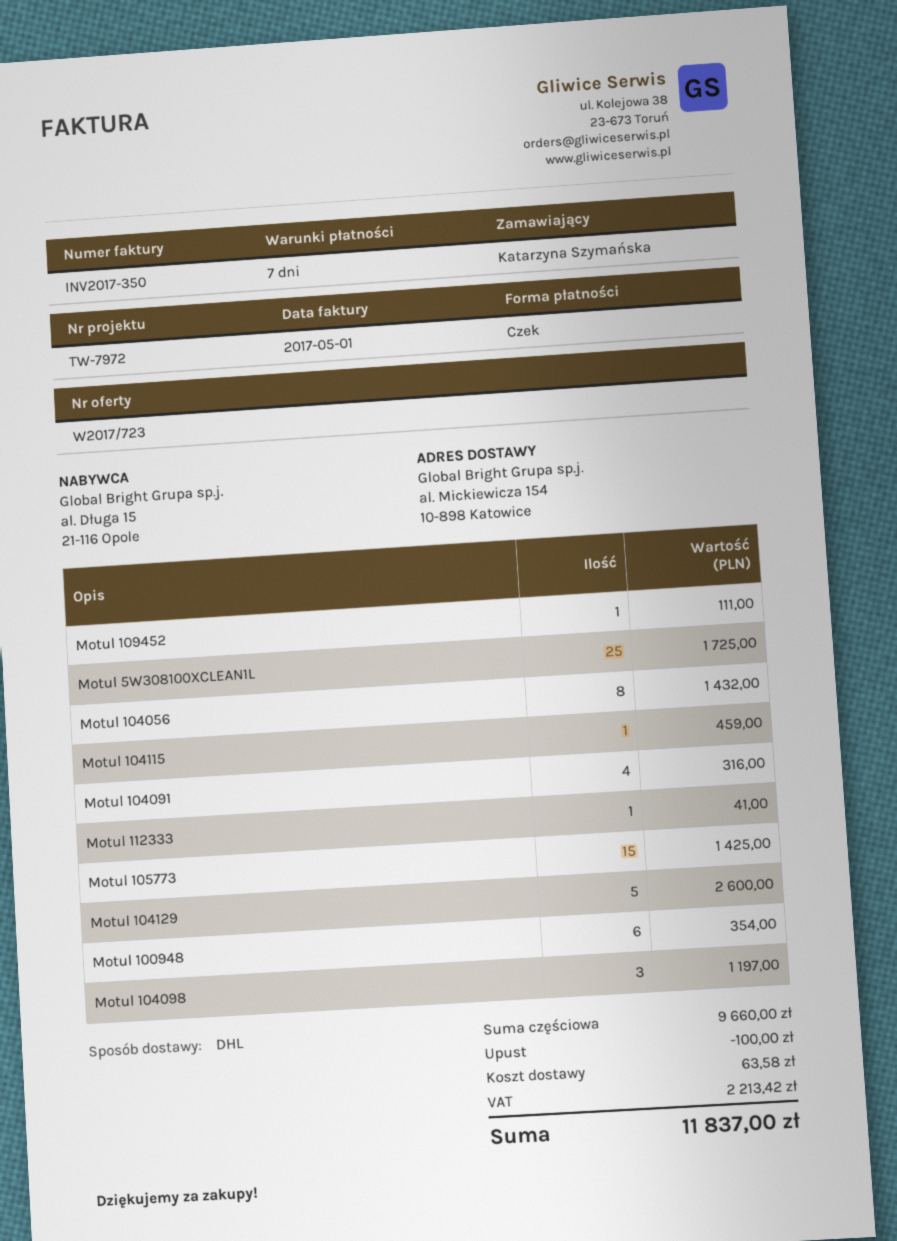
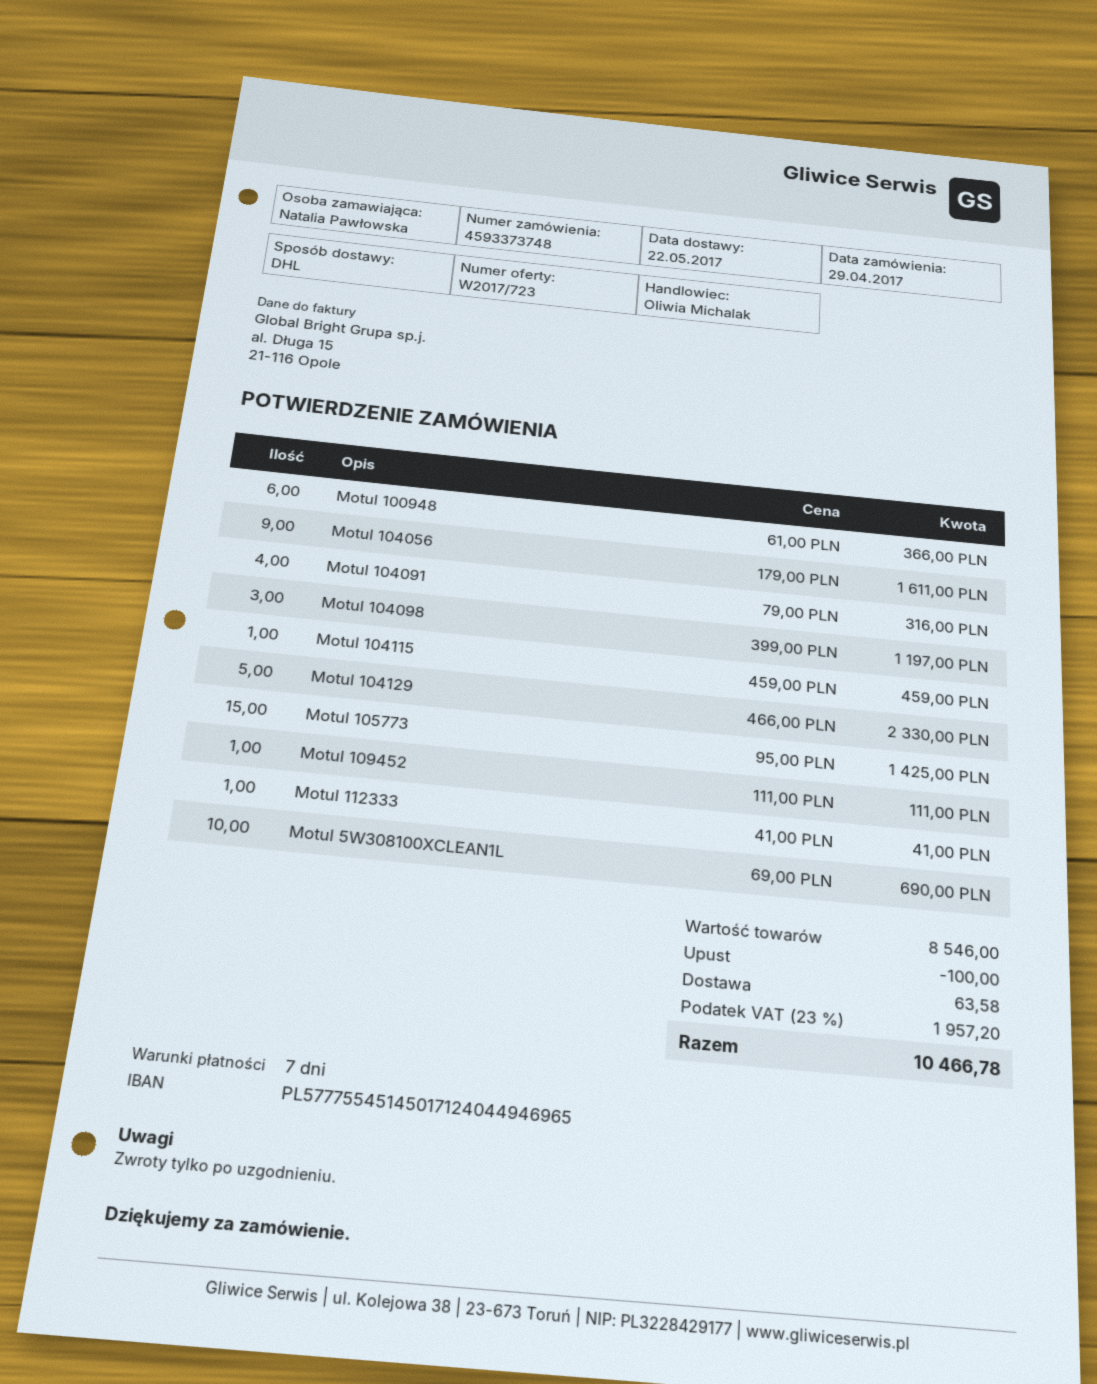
ordered by: Katarzyna Szymańska -> Natalia Pawłowska
Motul 5W308100XCLEAN1L: 25 for 1725.00 -> 10 for 690.00
Motul 104056: 8 for 1432.00 -> 9 for 1611.00
Motul 104129: 5 for 2600.00 -> 5 for 2330.00
Motul 100948: 6 for 354.00 -> 6 for 366.00
subtotal: 9660.00 -> 8546.00
tax: 2213.42 -> 1957.20
total: 11837.00 -> 10466.78

